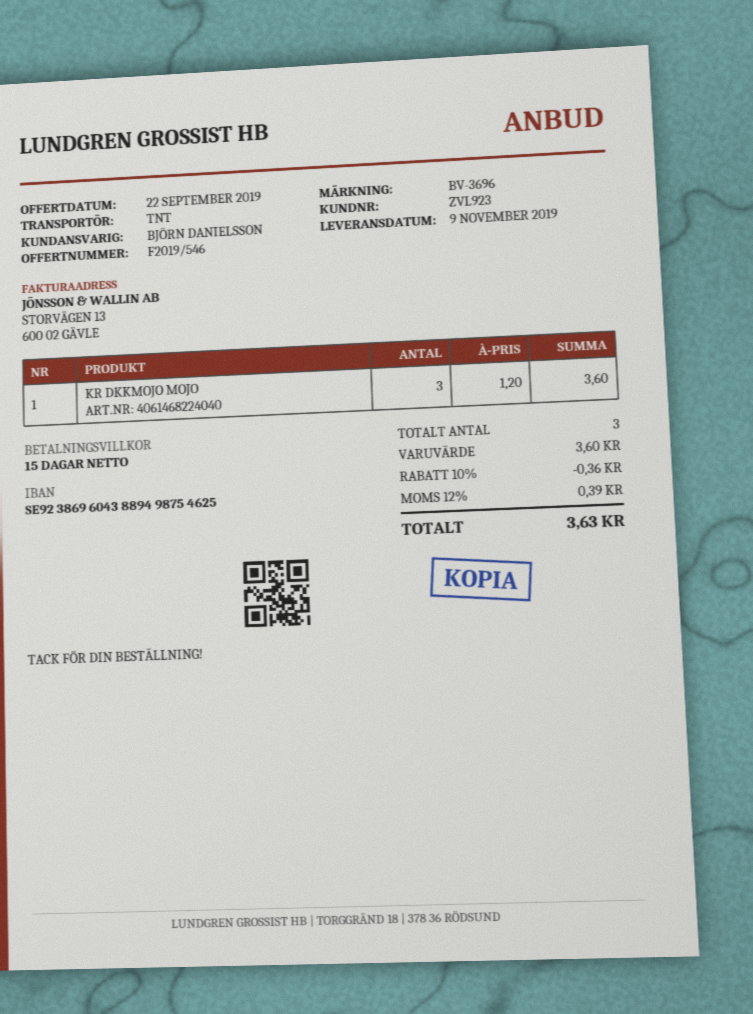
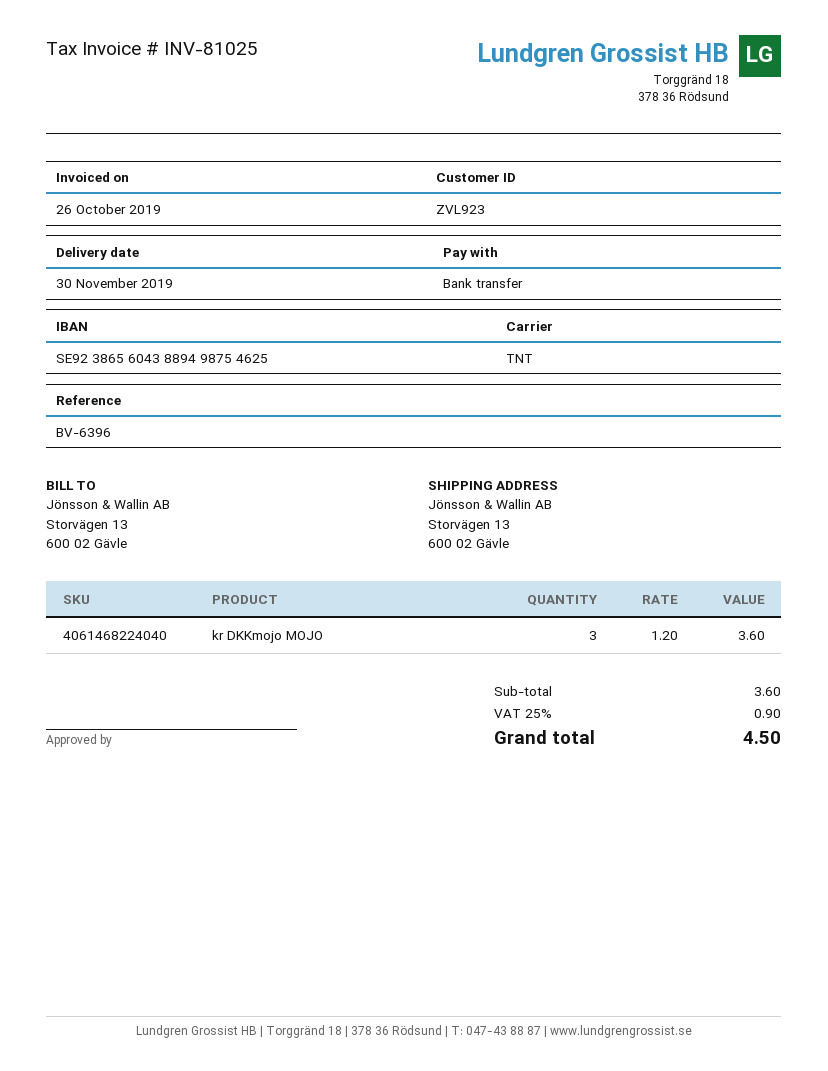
delivery date: 2019-11-09 -> 2019-11-30
reference: BV-3696 -> BV-6396
bank account: SE9238696043889498754625 -> SE9238656043889498754625
discount: 10% = 0.36 -> none
tax: 12% = 0.39 -> 25% = 0.90
total: 3.63 -> 4.50

